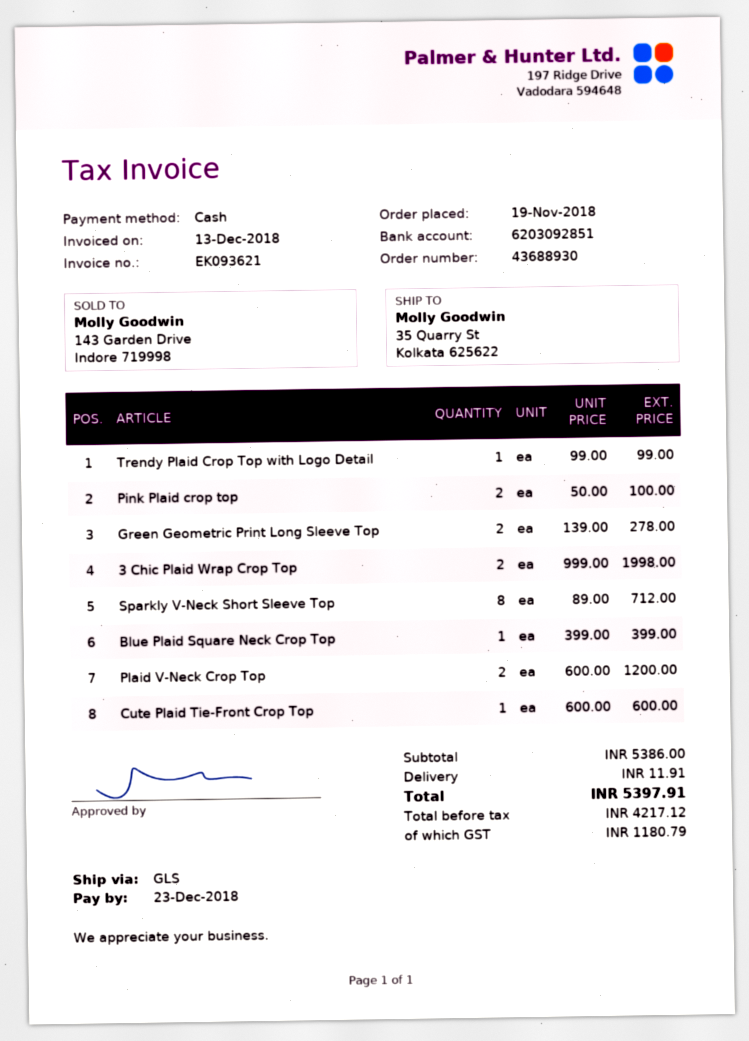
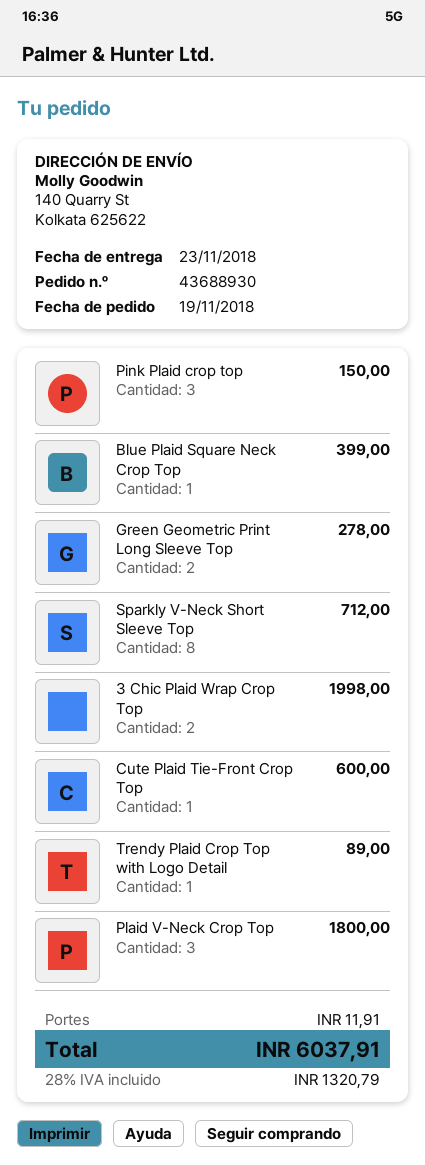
ship to: 35 Quarry St, Kolkata 625622 -> 140 Quarry St, Kolkata 625622
Trendy Plaid Crop Top with Logo Detail: 1 for 99.00 -> 1 for 89.00
Pink Plaid crop top: 2 for 100.00 -> 3 for 150.00
Plaid V-Neck Crop Top: 2 for 1200.00 -> 3 for 1800.00
tax: 1180.79 -> 1320.79
total: 5397.91 -> 6037.91

